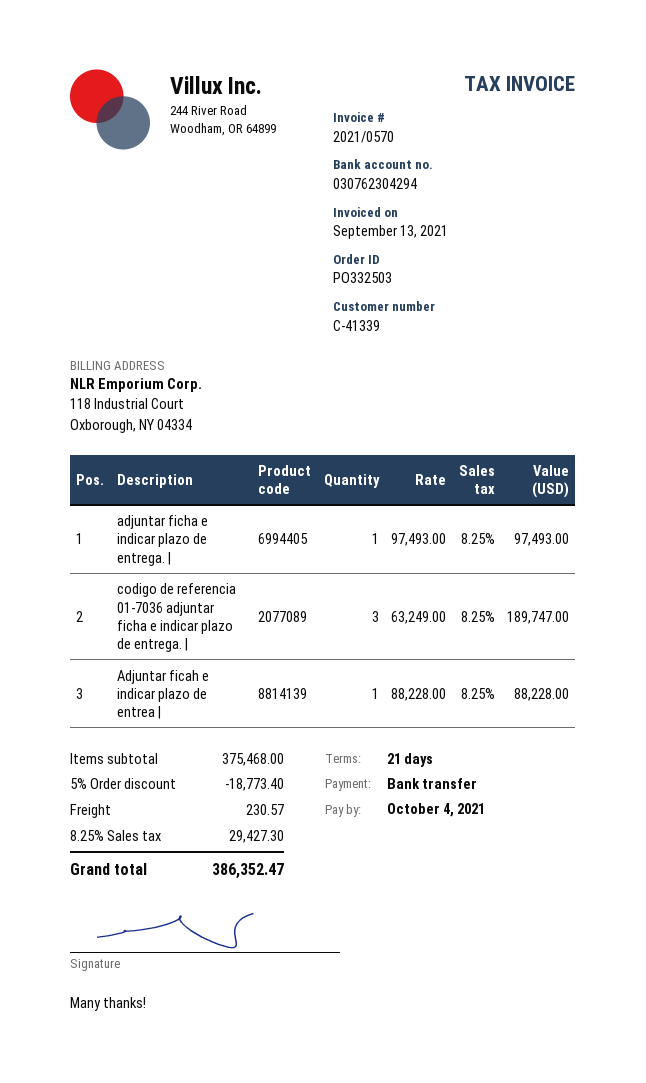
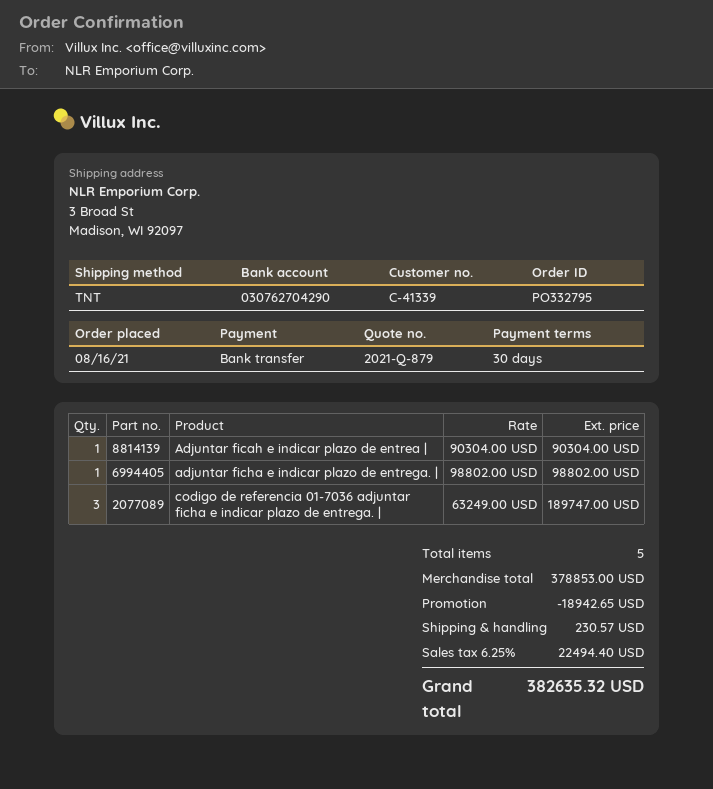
order number: PO332503 -> PO332795
payment terms: 21 days -> 30 days
bank account: 030762304294 -> 030762704290
adjuntar ficha e indicar plazo de entrega. |: 1 x 97493.00 = 97493.00 -> 1 x 98802.00 = 98802.00
Adjuntar ficah e indicar plazo de entrea |: 1 x 88228.00 = 88228.00 -> 1 x 90304.00 = 90304.00
subtotal: 375468.00 -> 378853.00
discount: 18773.40 -> 18942.65
tax: 8.25% = 29427.30 -> 6.25% = 22494.40
total: 386352.47 -> 382635.32

